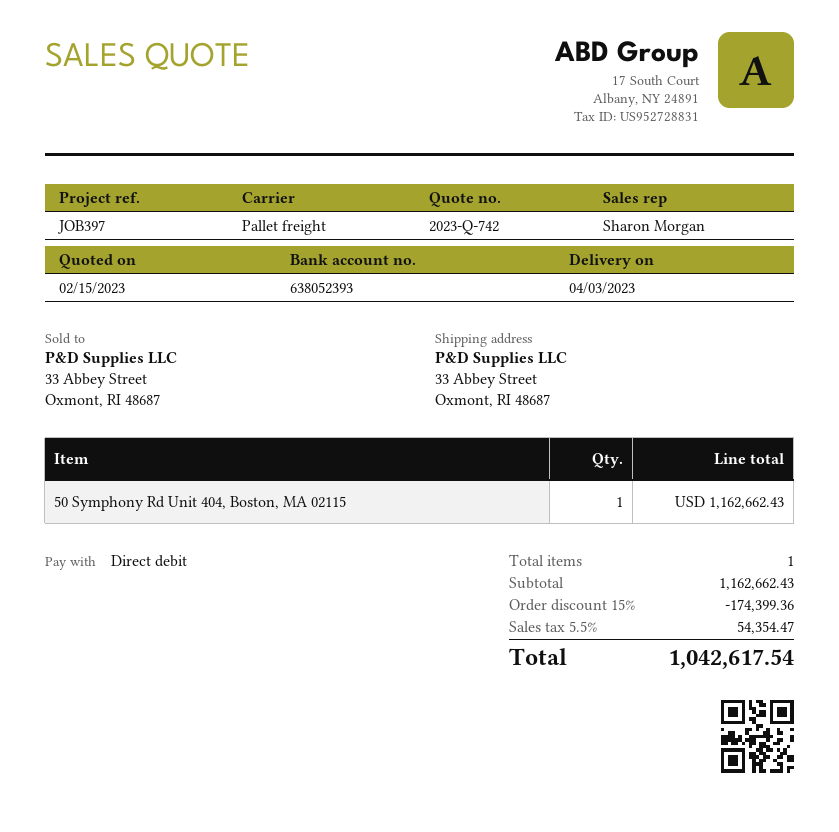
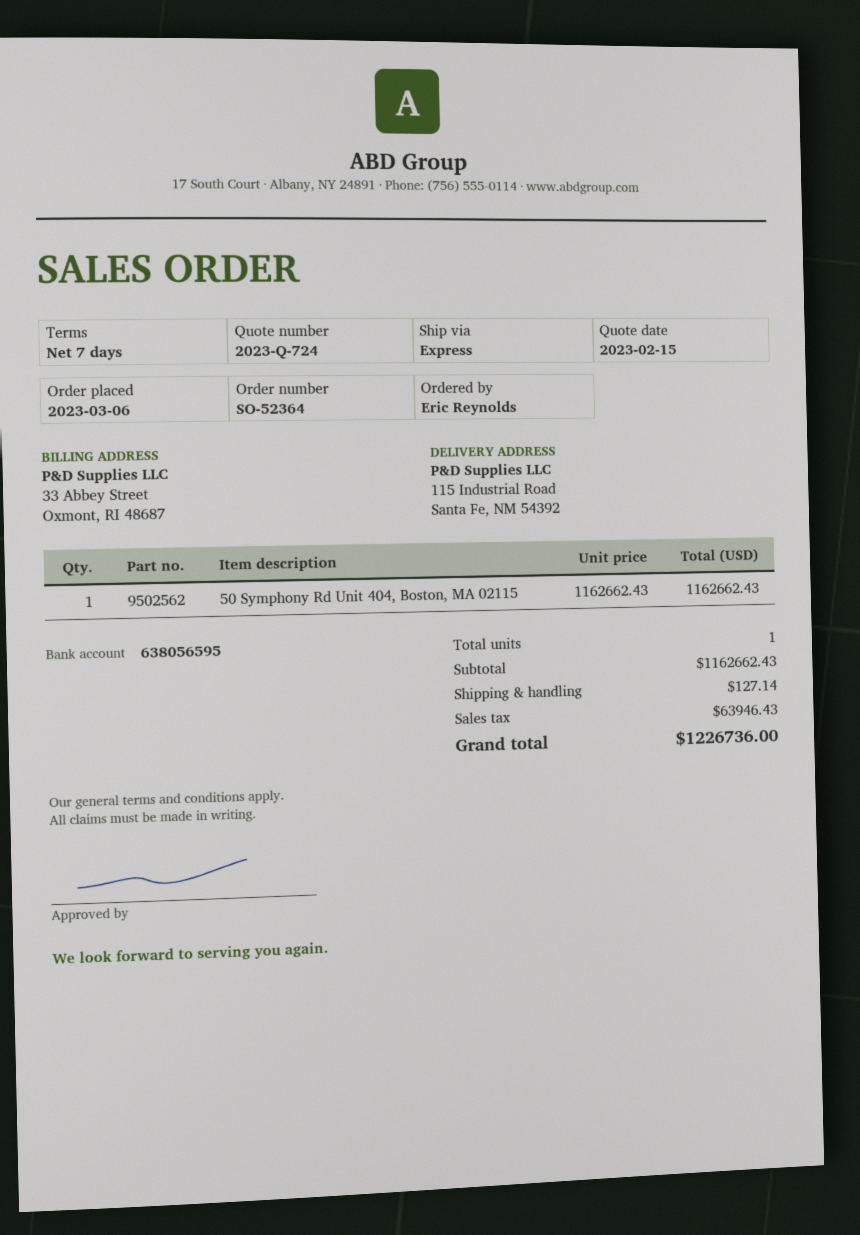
quote number: 2023-Q-742 -> 2023-Q-724
bank account: 638052393 -> 638056595
shipping method: pallet freight -> express
ship to: 33 Abbey Street, Oxmont, RI 48687 -> 115 Industrial Road, Santa Fe, NM 54392
discount: 15% = 174399.36 -> none
shipping: none -> 127.14
tax: 54354.47 -> 63946.43
total: 1042617.54 -> 1226736.00

